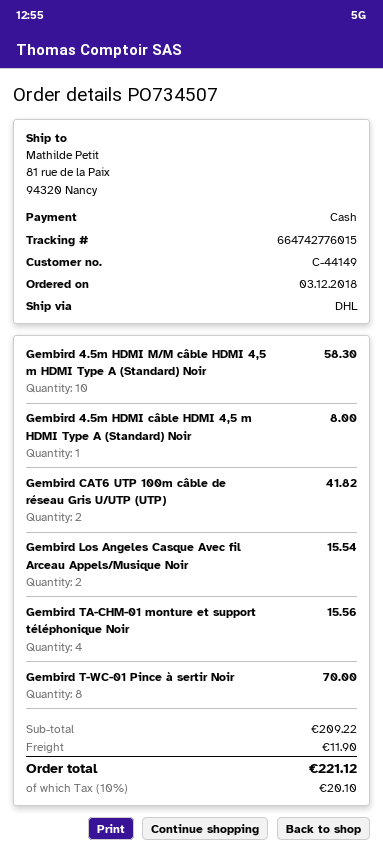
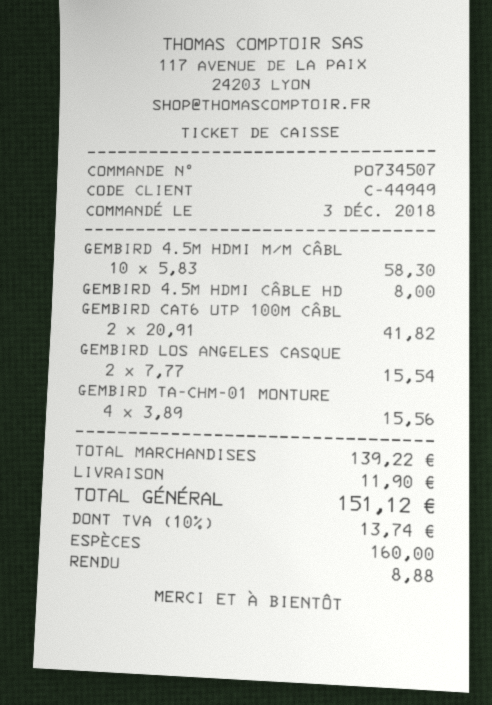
customer number: C-44149 -> C-44949
Gembird T-WC-01 Pince à sertir Noir: 8 for 70.00 -> none
subtotal: 209.22 -> 139.22
tax: 10% = 20.10 -> 10% = 13.74
total: 221.12 -> 151.12

